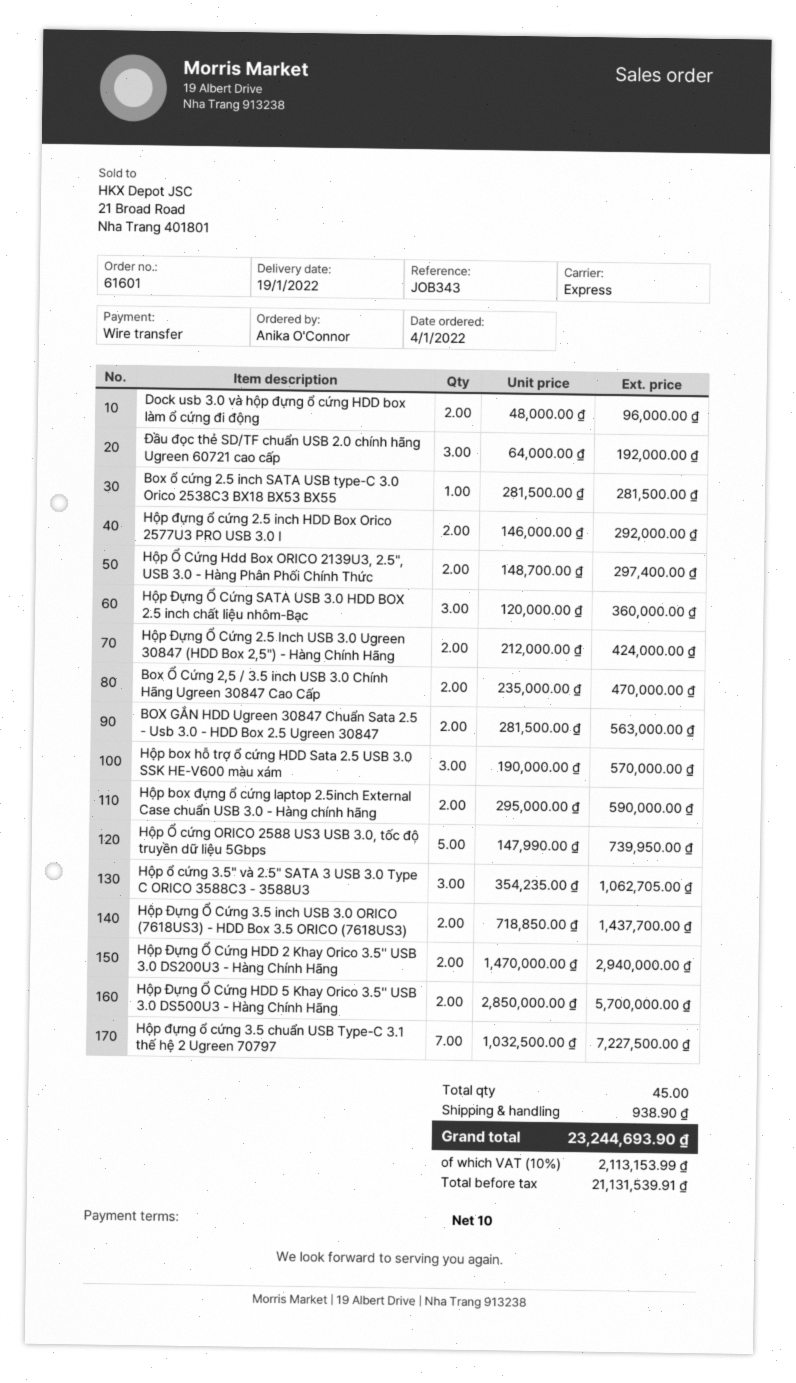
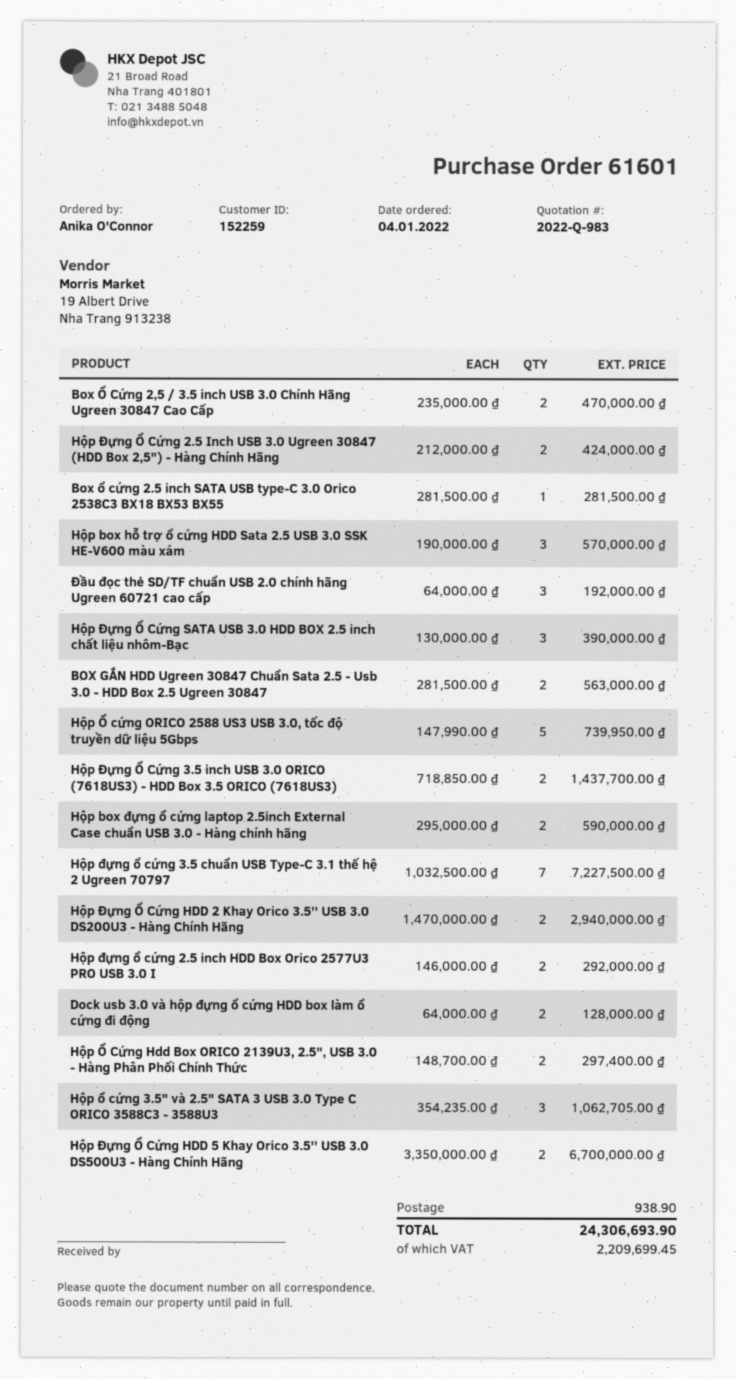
Dock usb 3.0 và hộp đựng ổ cứng HDD box làm ổ cứng đi động: 2 x 48000.00 = 96000.00 -> 2 x 64000.00 = 128000.00
Hộp Đựng Ổ Cứng SATA USB 3.0 HDD BOX 2.5 inch chất liệu nhôm-Bạc: 3 x 120000.00 = 360000.00 -> 3 x 130000.00 = 390000.00
Hộp Đựng Ổ Cứng HDD 5 Khay Orico 3.5'' USB 3.0 DS500U3 - Hàng Chính Hãng: 2 x 2850000.00 = 5700000.00 -> 2 x 3350000.00 = 6700000.00
tax: 2113153.99 -> 2209699.45
total: 23244693.90 -> 24306693.90

